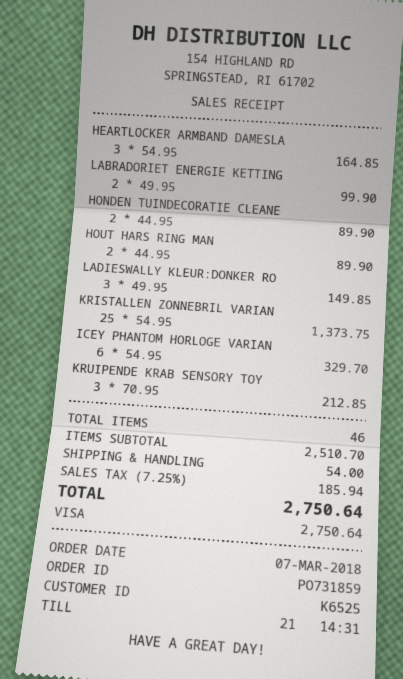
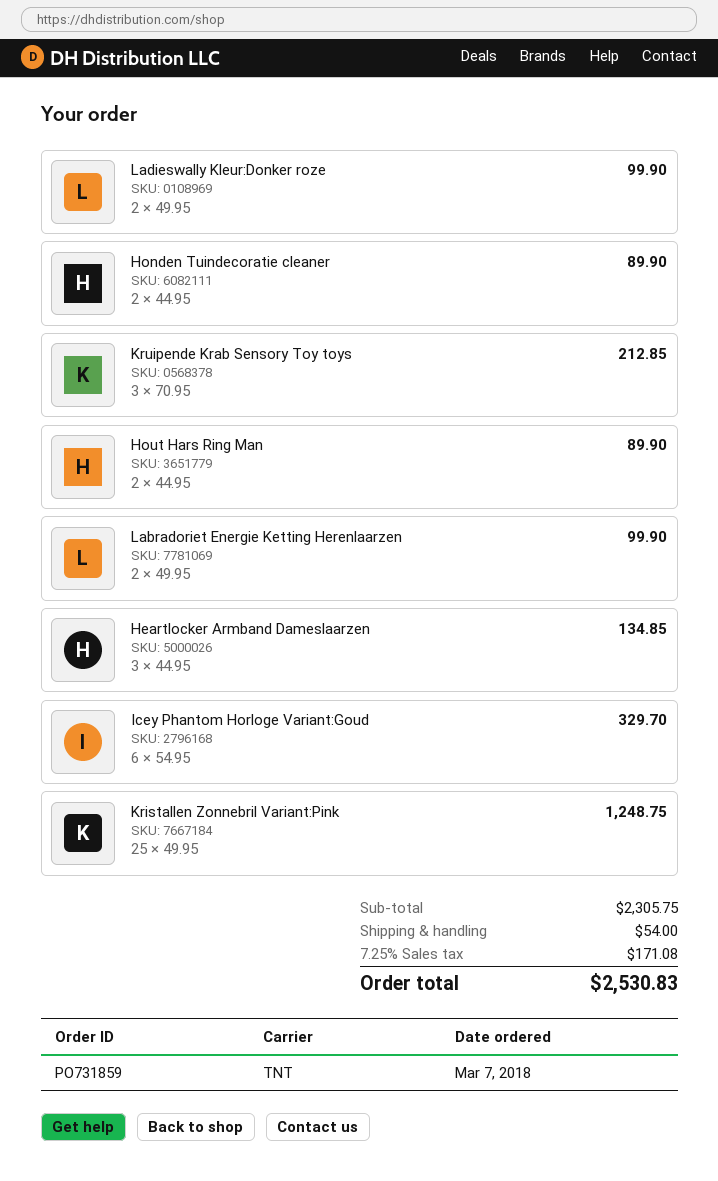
HEARTLOCKER ARMBAND DAMESLA: 3 x 54.95 = 164.85 -> 3 x 44.95 = 134.85
LADIESWALLY KLEUR:DONKER RO: 3 x 49.95 = 149.85 -> 2 x 49.95 = 99.90
KRISTALLEN ZONNEBRIL VARIAN: 25 x 54.95 = 1373.75 -> 25 x 49.95 = 1248.75
subtotal: 2510.70 -> 2305.75
tax: 7.25% = 185.94 -> 7.25% = 171.08
total: 2750.64 -> 2530.83

